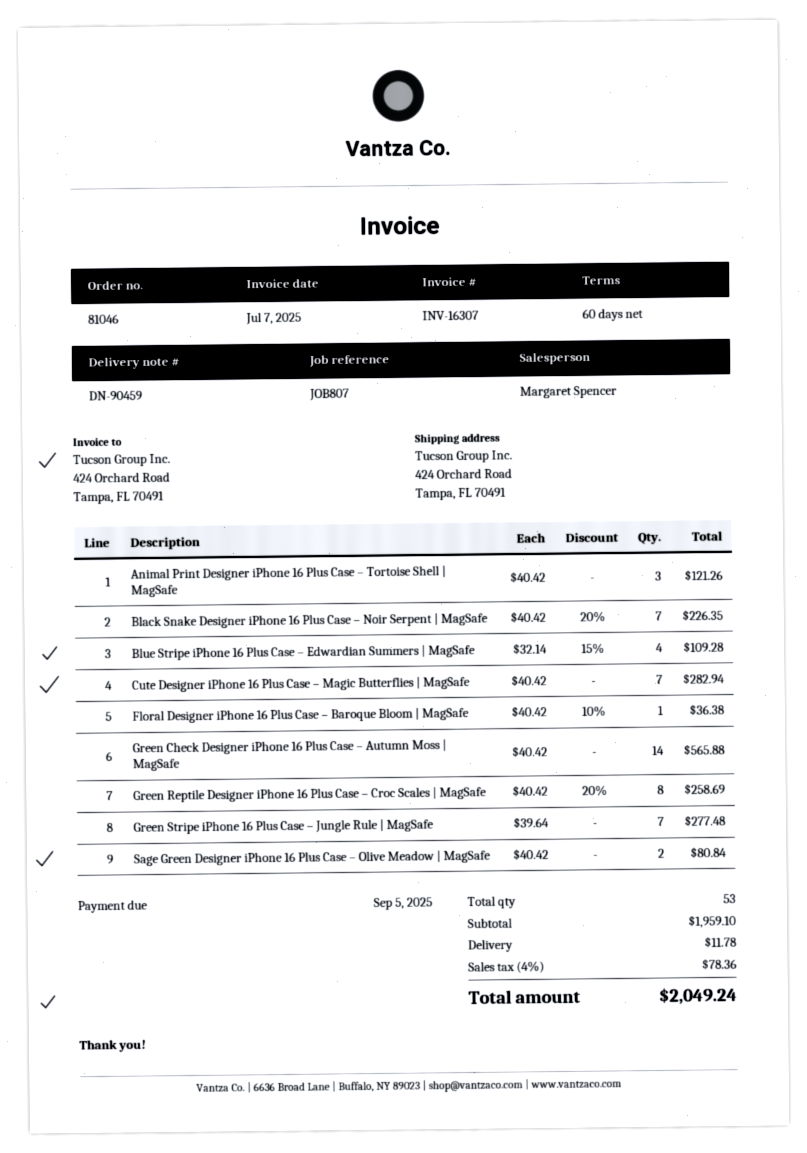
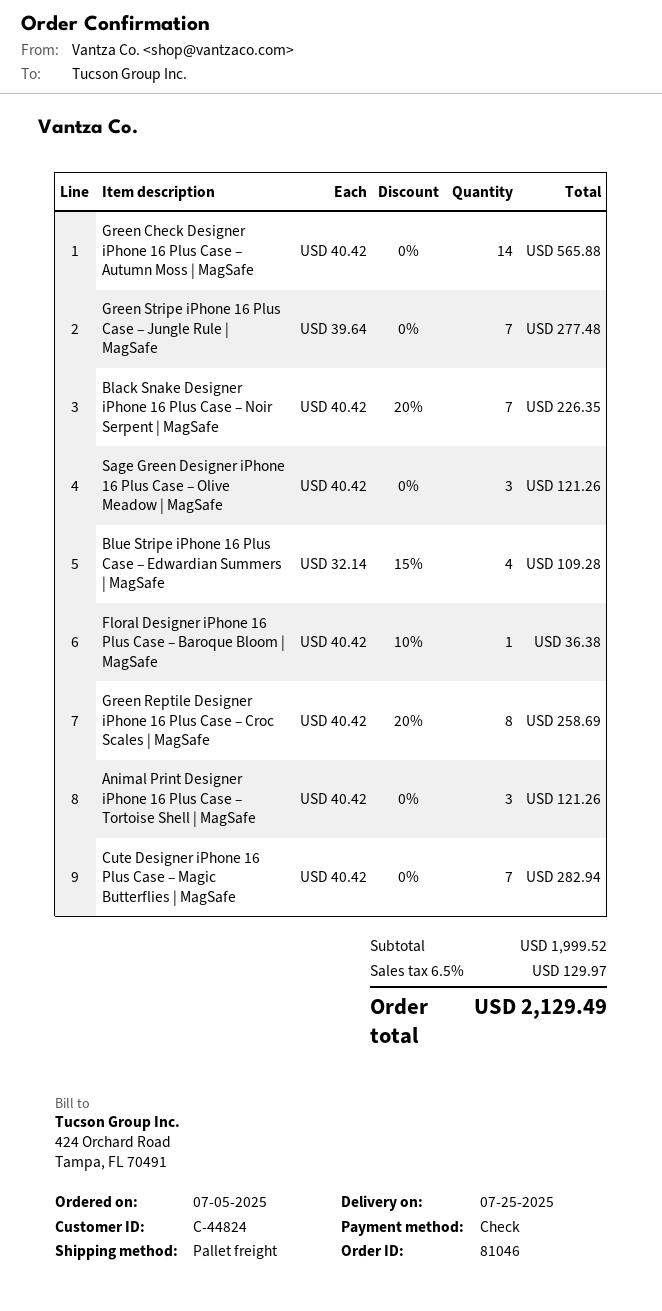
Sage Green Designer iPhone 16 Plus Case – Olive Meadow | MagSafe: 2 x 40.42 = 80.84 -> 3 x 40.42 = 121.26
subtotal: 1959.10 -> 1999.52
shipping: 11.78 -> none
tax: 4% = 78.36 -> 6.5% = 129.97
total: 2049.24 -> 2129.49

